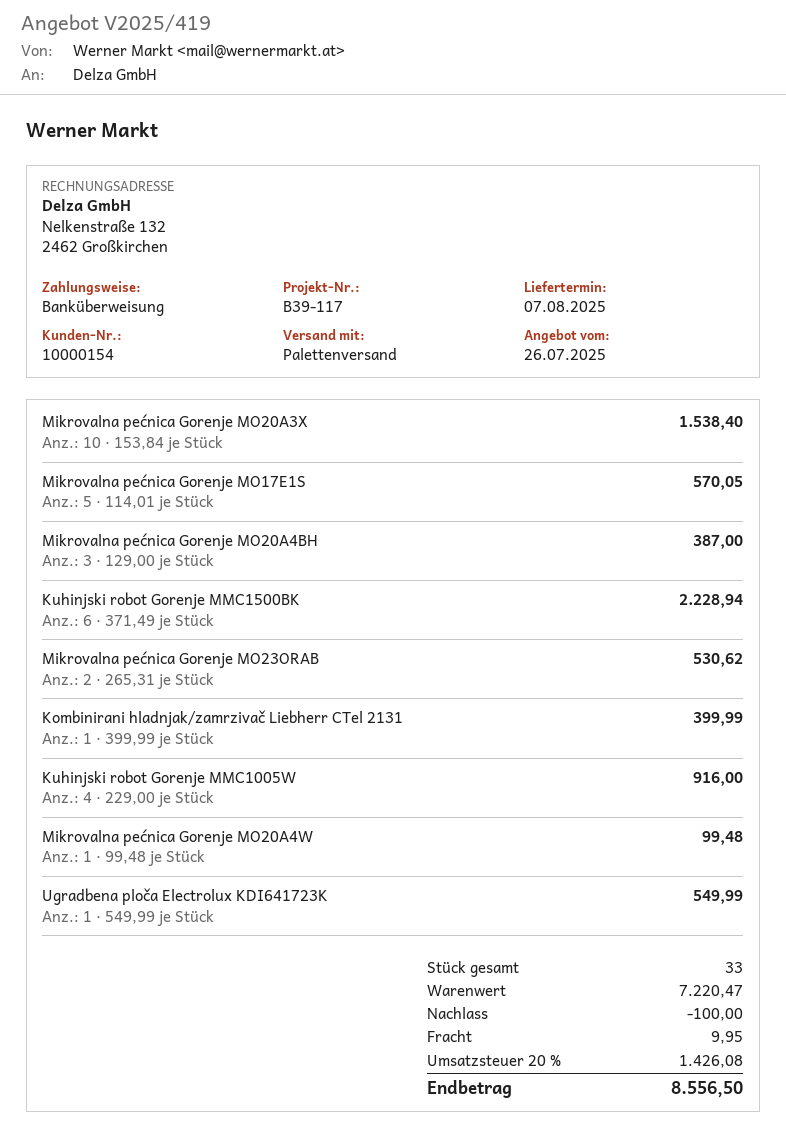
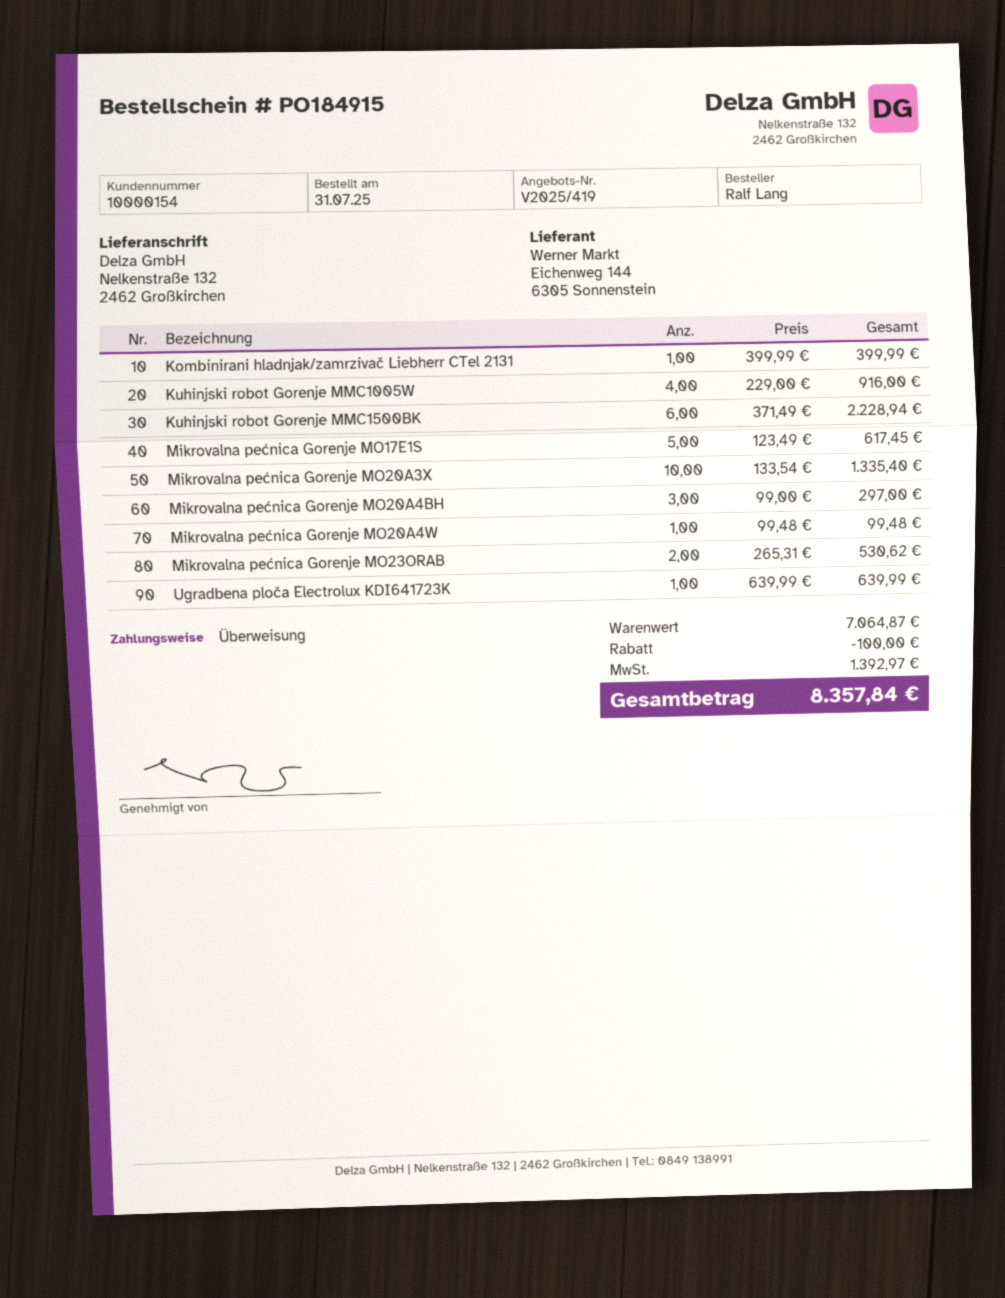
Mikrovalna pećnica Gorenje MO20A3X: 10 x 153.84 = 1538.40 -> 10 x 133.54 = 1335.40
Mikrovalna pećnica Gorenje MO17E1S: 5 x 114.01 = 570.05 -> 5 x 123.49 = 617.45
Mikrovalna pećnica Gorenje MO20A4BH: 3 x 129.00 = 387.00 -> 3 x 99.00 = 297.00
Ugradbena ploča Electrolux KDI641723K: 1 x 549.99 = 549.99 -> 1 x 639.99 = 639.99
subtotal: 7220.47 -> 7064.87
shipping: 9.95 -> none
tax: 1426.08 -> 1392.97
total: 8556.50 -> 8357.84

